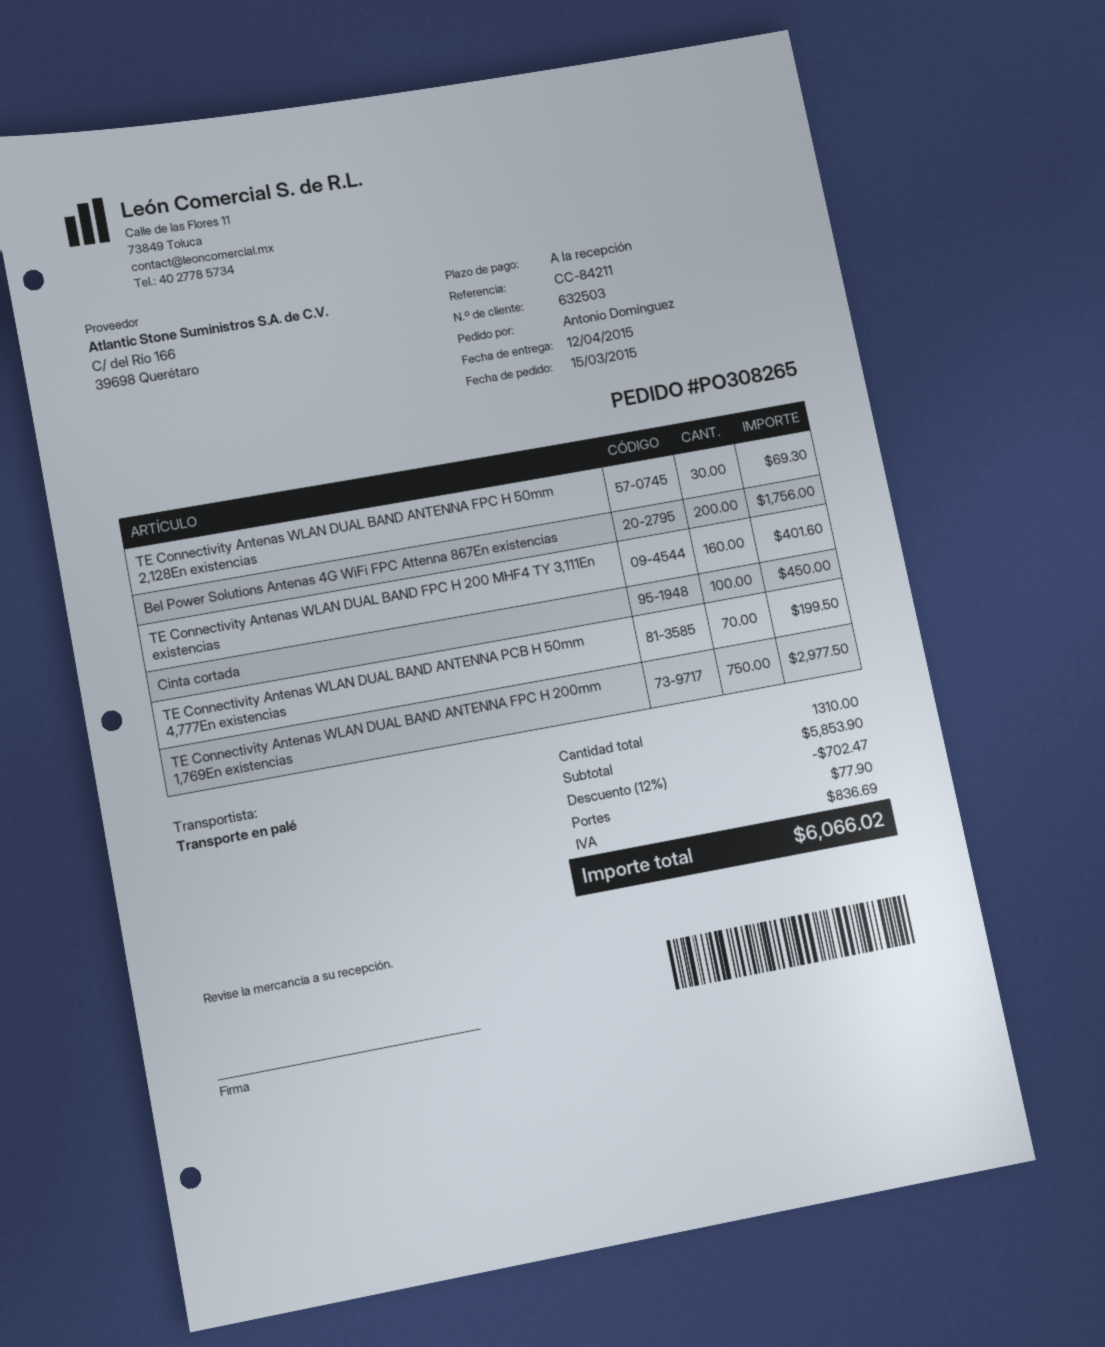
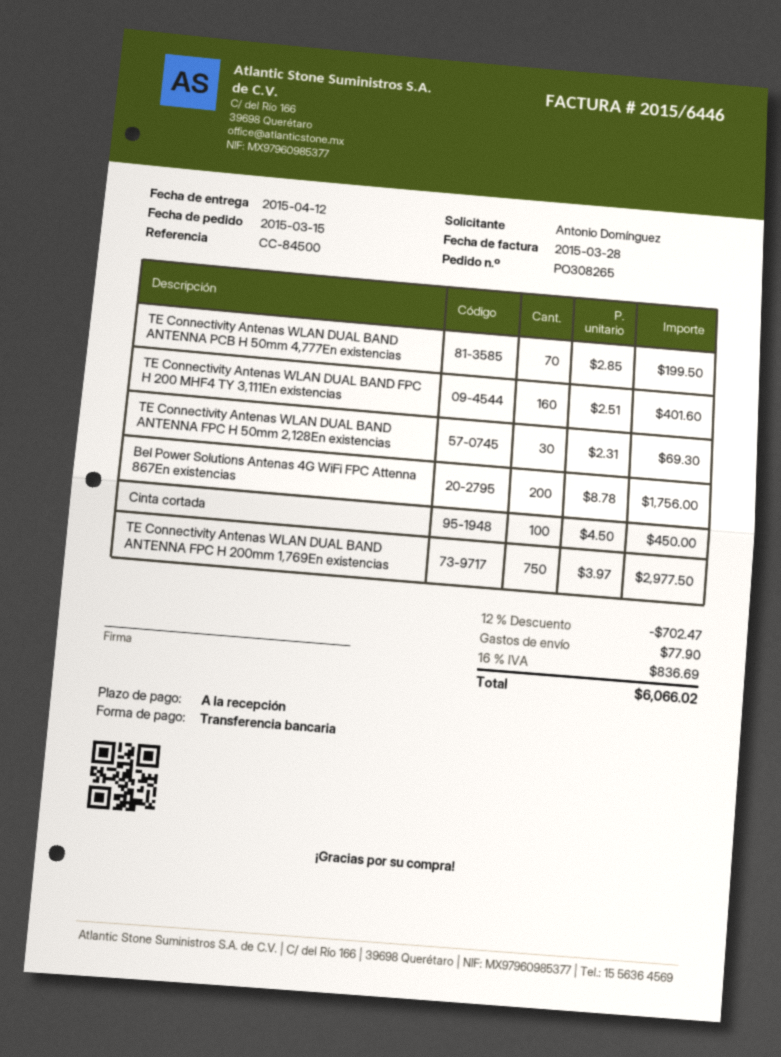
reference: CC-84211 -> CC-84500

